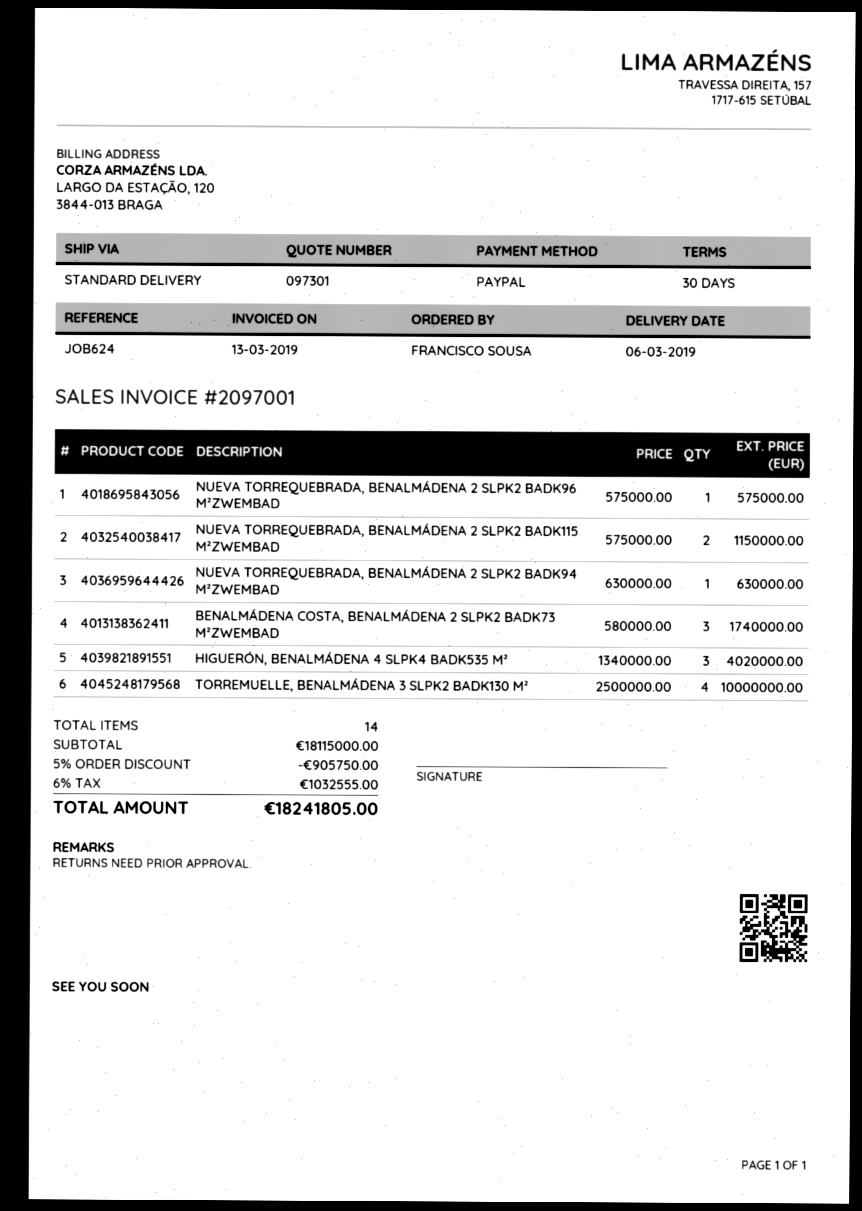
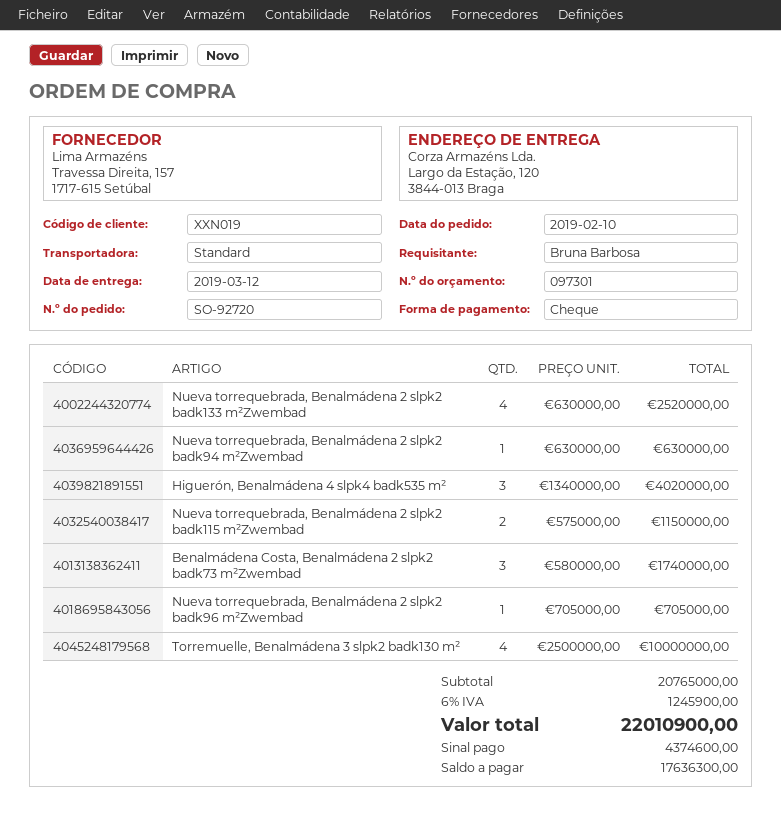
delivery date: 2019-03-06 -> 2019-03-12
ordered by: FRANCISCO SOUSA -> Bruna Barbosa
payment method: PayPal -> cheque
NUEVA TORREQUEBRADA, BENALMÁDENA 2 SLPK2 BADK96 M²ZWEMBAD: 1 x 575000.00 = 575000.00 -> 1 x 705000.00 = 705000.00
Nueva torrequebrada, Benalmádena 2 slpk2 badk133 m²Zwembad: none -> 4 x 630000.00 = 2520000.00
subtotal: 18115000.00 -> 20765000.00
discount: 5% = 905750.00 -> none
tax: 6% = 1032555.00 -> 6% = 1245900.00
total: 18241805.00 -> 22010900.00

